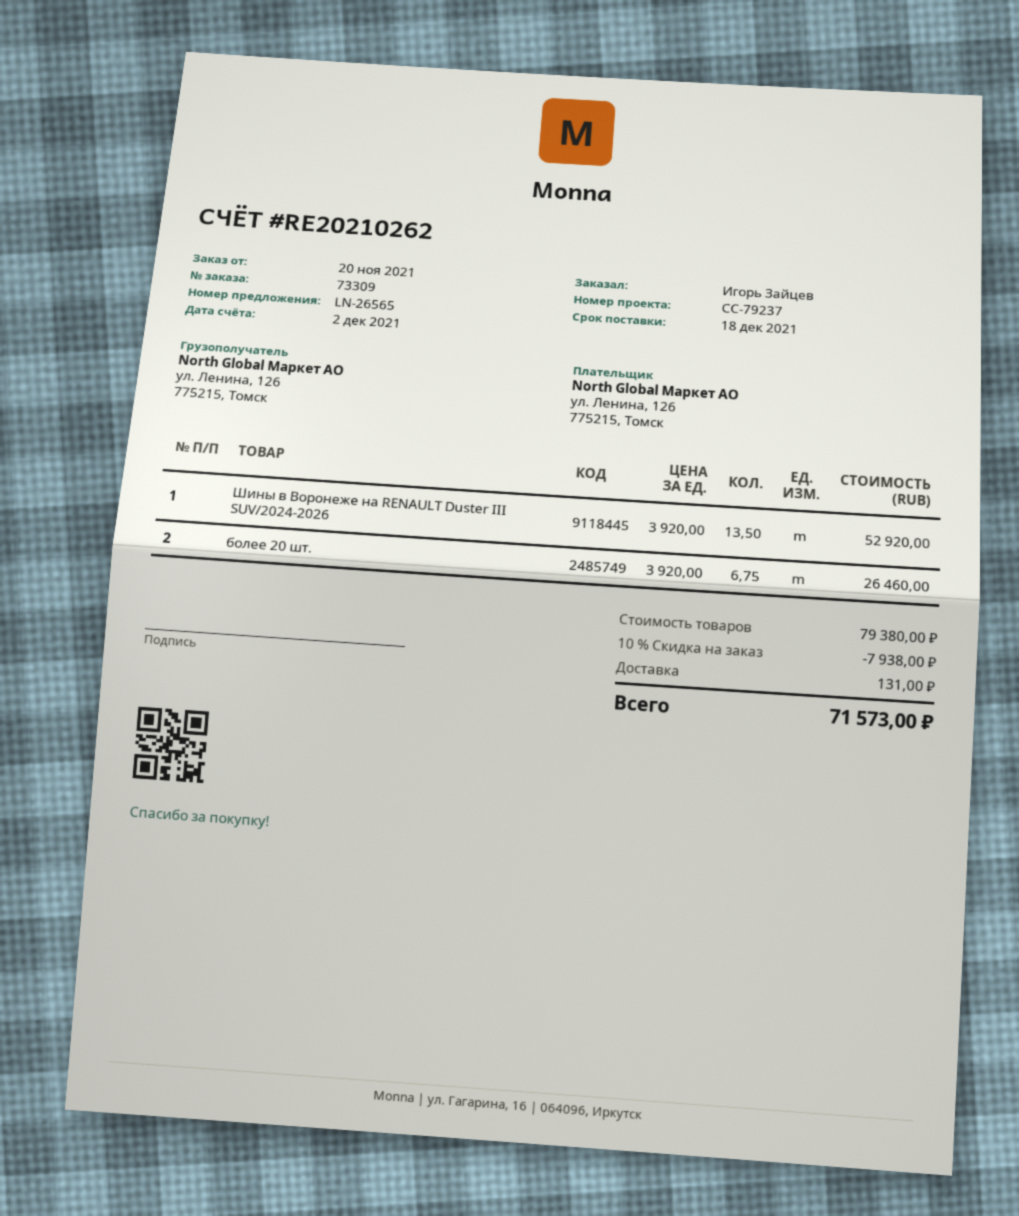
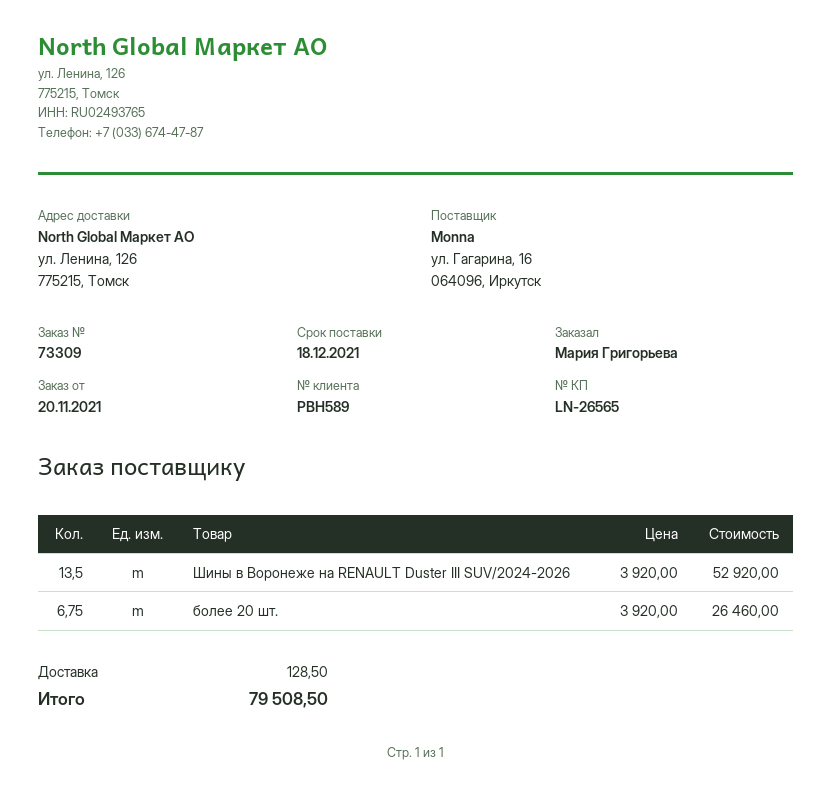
ordered by: Игорь Зайцев -> Мария Григорьева
discount: 10% = 7938.00 -> none
shipping: 131.00 -> 128.50
total: 71573.00 -> 79508.50

